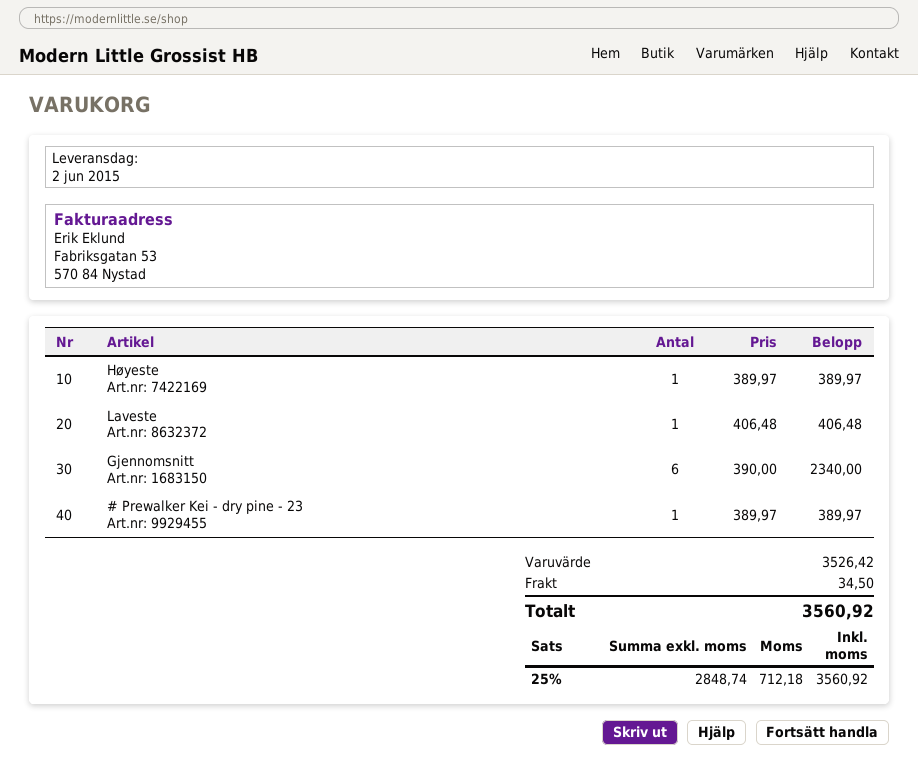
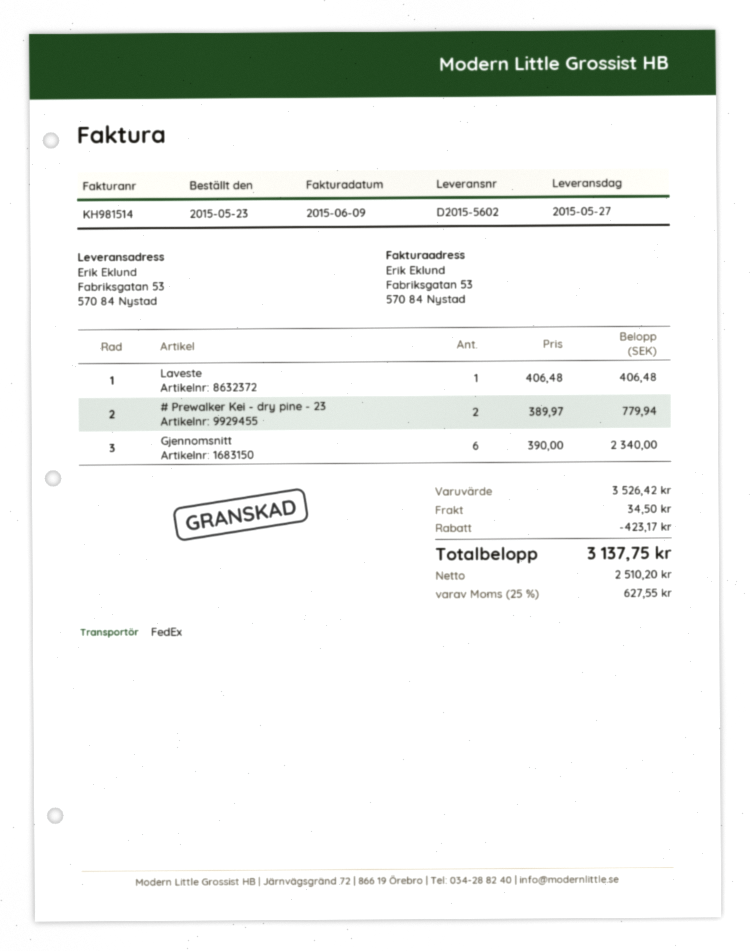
delivery date: 2015-06-02 -> 2015-05-27
Høyeste: 1 x 389.97 = 389.97 -> none
# Prewalker Kei - dry pine - 23: 1 x 389.97 = 389.97 -> 2 x 389.97 = 779.94
discount: none -> 423.17
net: 2848.74 -> 2510.20
tax: 25% = 712.18 -> 25% = 627.55
total: 3560.92 -> 3137.75

